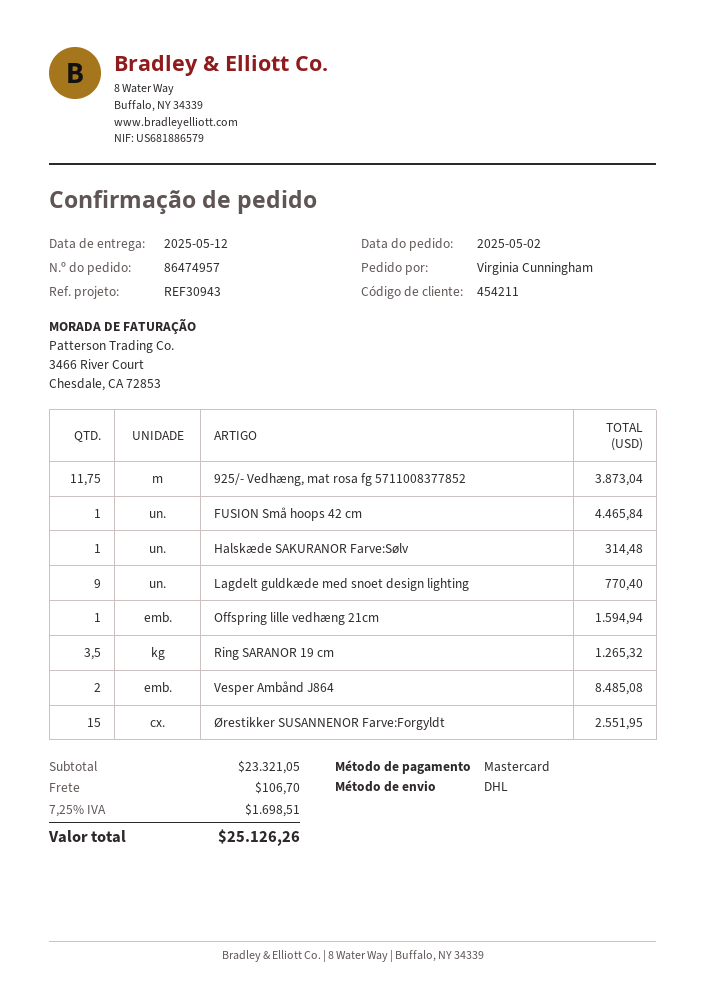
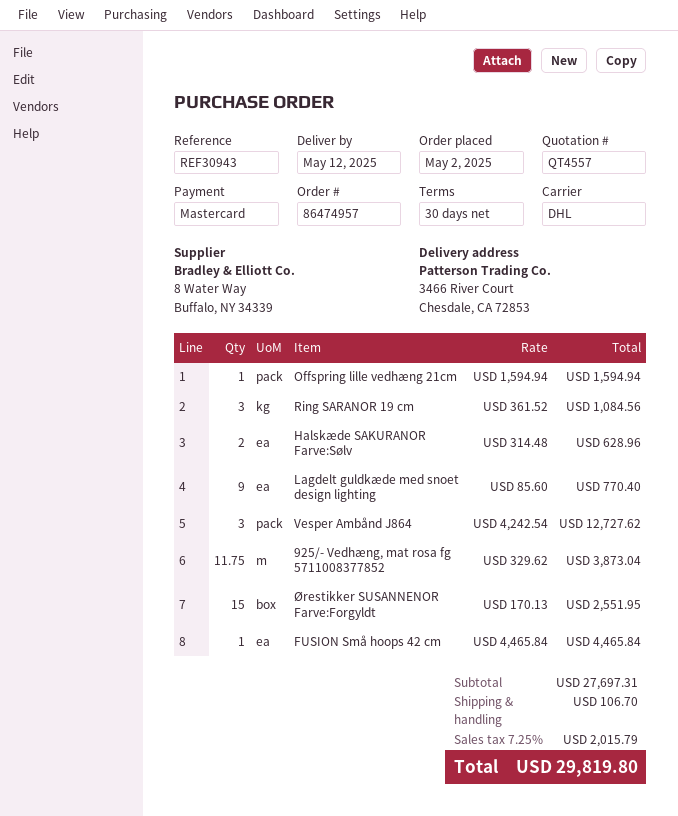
Halskæde SAKURANOR Farve:Sølv: 1 for 314.48 -> 2 for 628.96
Ring SARANOR 19 cm: 3.5 for 1265.32 -> 3 for 1084.56
Vesper Ambånd J864: 2 for 8485.08 -> 3 for 12727.62
subtotal: 23321.05 -> 27697.31
tax: 7.25% = 1698.51 -> 7.25% = 2015.79
total: 25126.26 -> 29819.80

